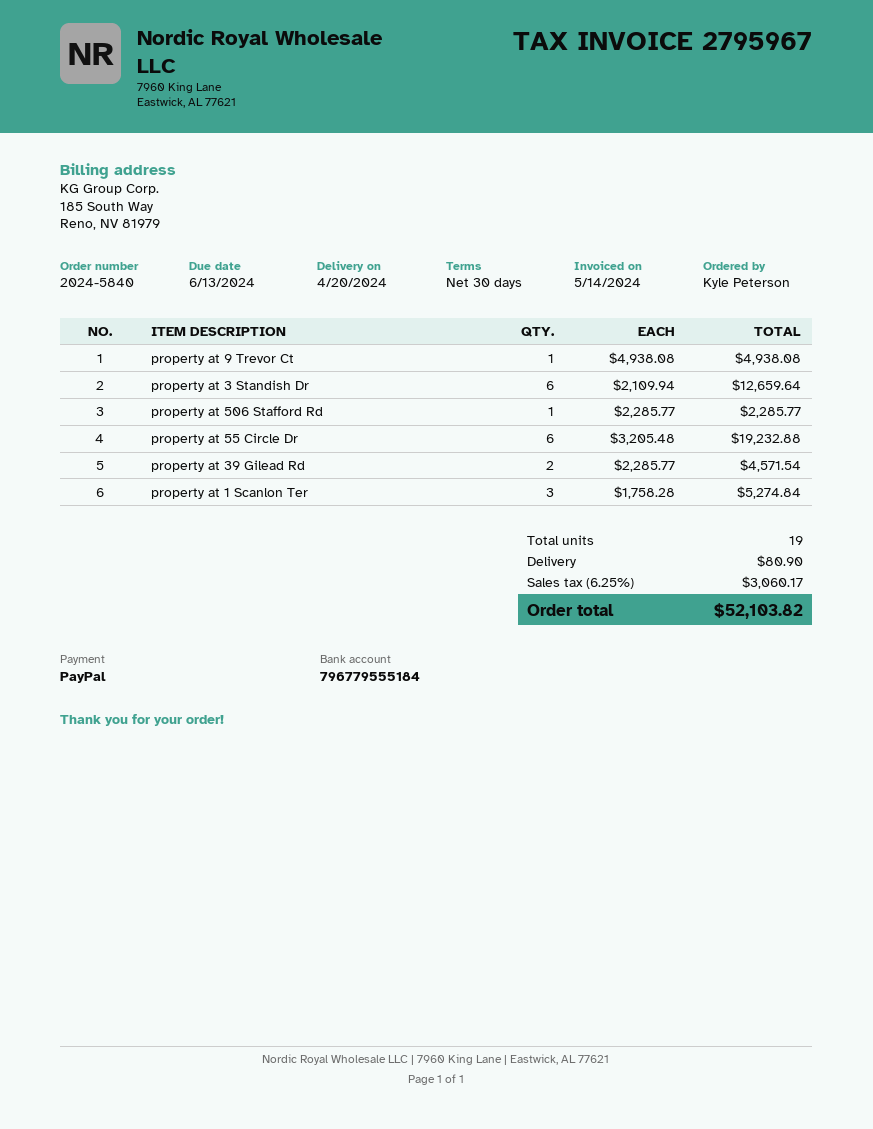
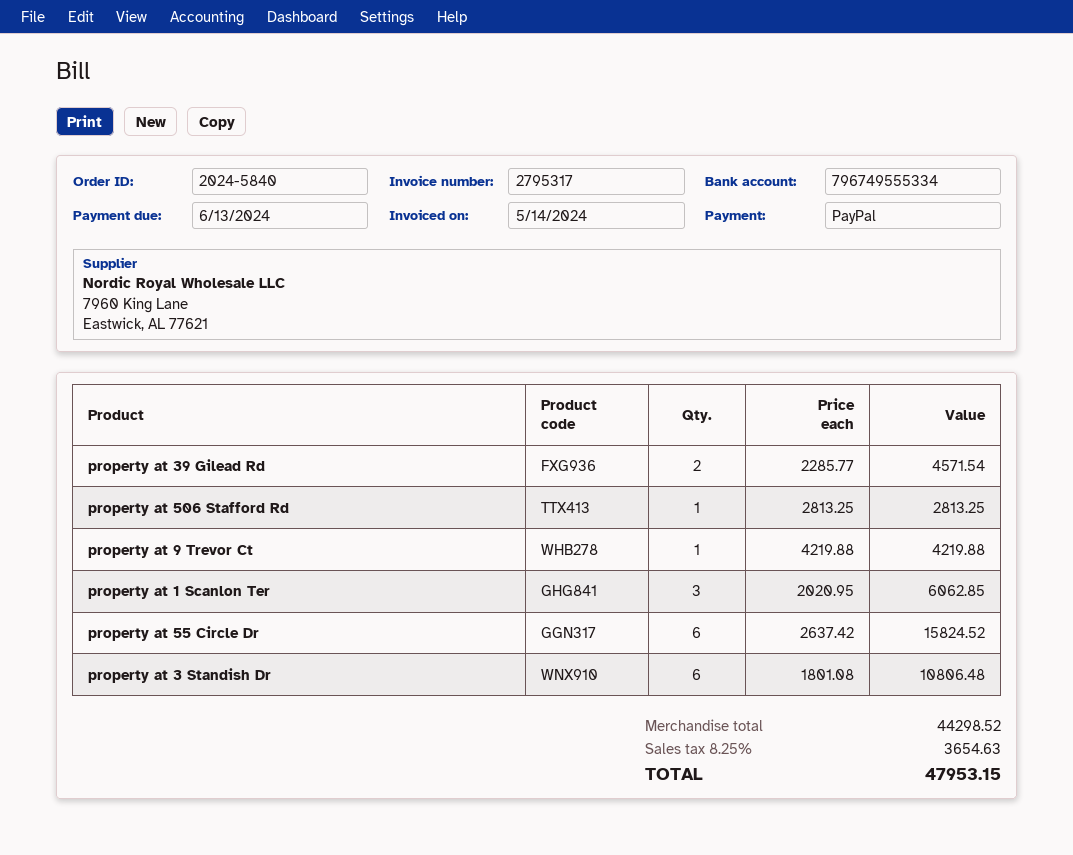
invoice number: 2795967 -> 2795317
bank account: 796779555184 -> 796749555334
property at 9 Trevor Ct: 1 x 4938.08 = 4938.08 -> 1 x 4219.88 = 4219.88
property at 3 Standish Dr: 6 x 2109.94 = 12659.64 -> 6 x 1801.08 = 10806.48
property at 506 Stafford Rd: 1 x 2285.77 = 2285.77 -> 1 x 2813.25 = 2813.25
property at 55 Circle Dr: 6 x 3205.48 = 19232.88 -> 6 x 2637.42 = 15824.52
property at 1 Scanlon Ter: 3 x 1758.28 = 5274.84 -> 3 x 2020.95 = 6062.85
shipping: 80.90 -> none
tax: 6.25% = 3060.17 -> 8.25% = 3654.63
total: 52103.82 -> 47953.15

